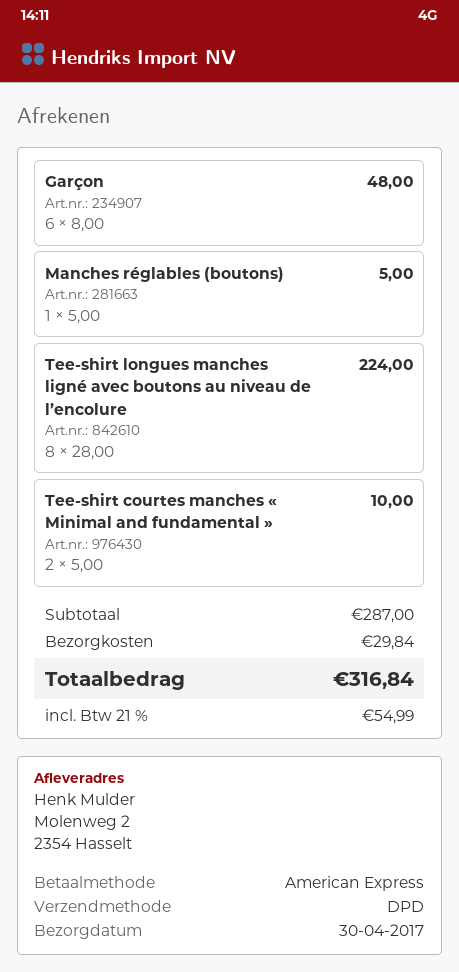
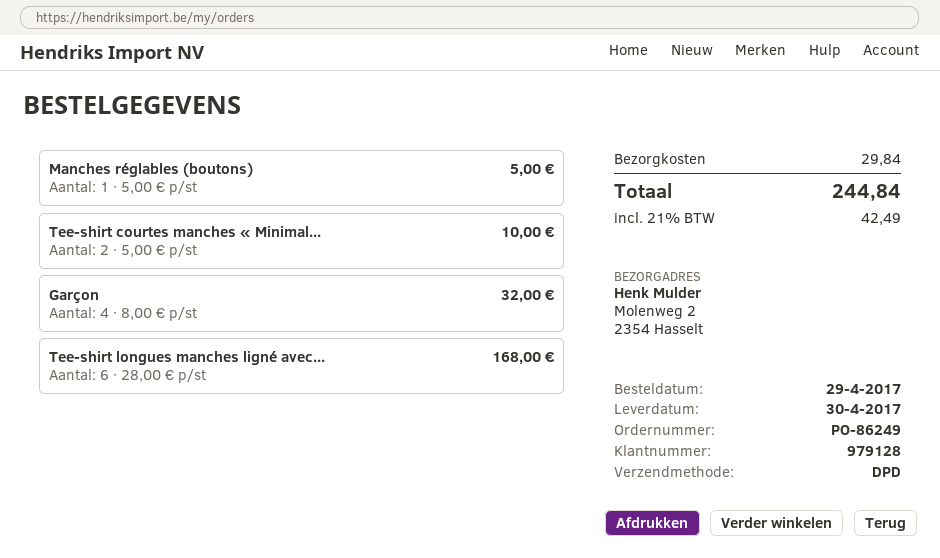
Garçon: 6 x 8.00 = 48.00 -> 4 x 8.00 = 32.00
Tee-shirt longues manches ligné avec boutons au niveau de l’encolure: 8 x 28.00 = 224.00 -> 6 x 28.00 = 168.00
tax: 21% = 54.99 -> 21% = 42.49
total: 316.84 -> 244.84

